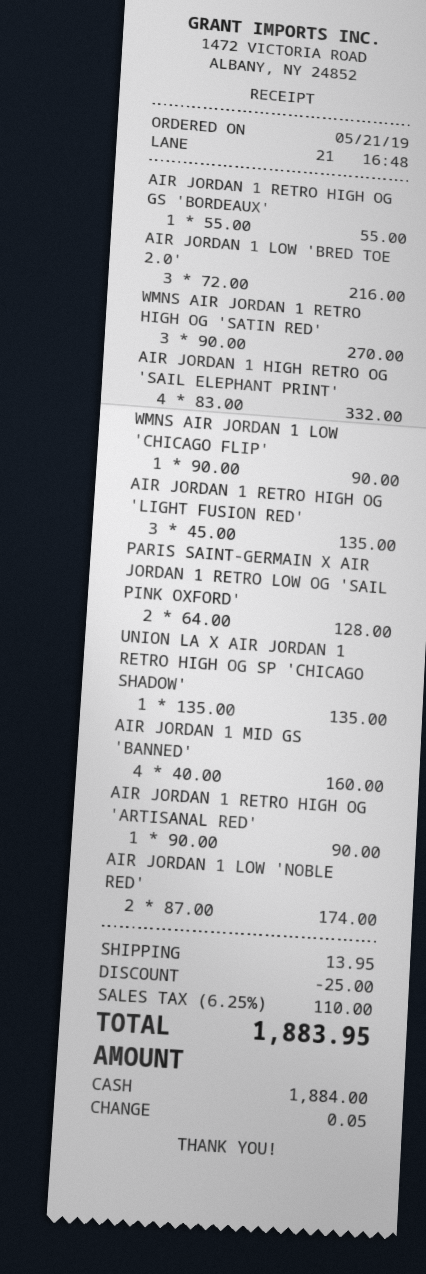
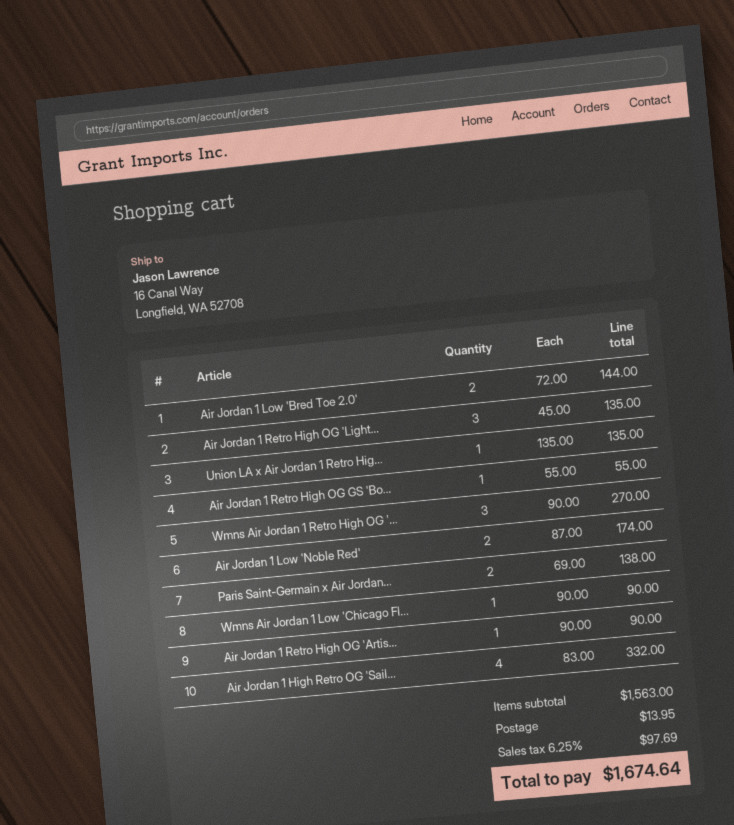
AIR JORDAN 1 LOW 'BRED TOE 2.0': 3 x 72.00 = 216.00 -> 2 x 72.00 = 144.00
PARIS SAINT-GERMAIN X AIR JORDAN 1 RETRO LOW OG 'SAIL PINK OXFORD': 2 x 64.00 = 128.00 -> 2 x 69.00 = 138.00
AIR JORDAN 1 MID GS 'BANNED': 4 x 40.00 = 160.00 -> none
discount: 25.00 -> none
tax: 6.25% = 110.00 -> 6.25% = 97.69
total: 1883.95 -> 1674.64

